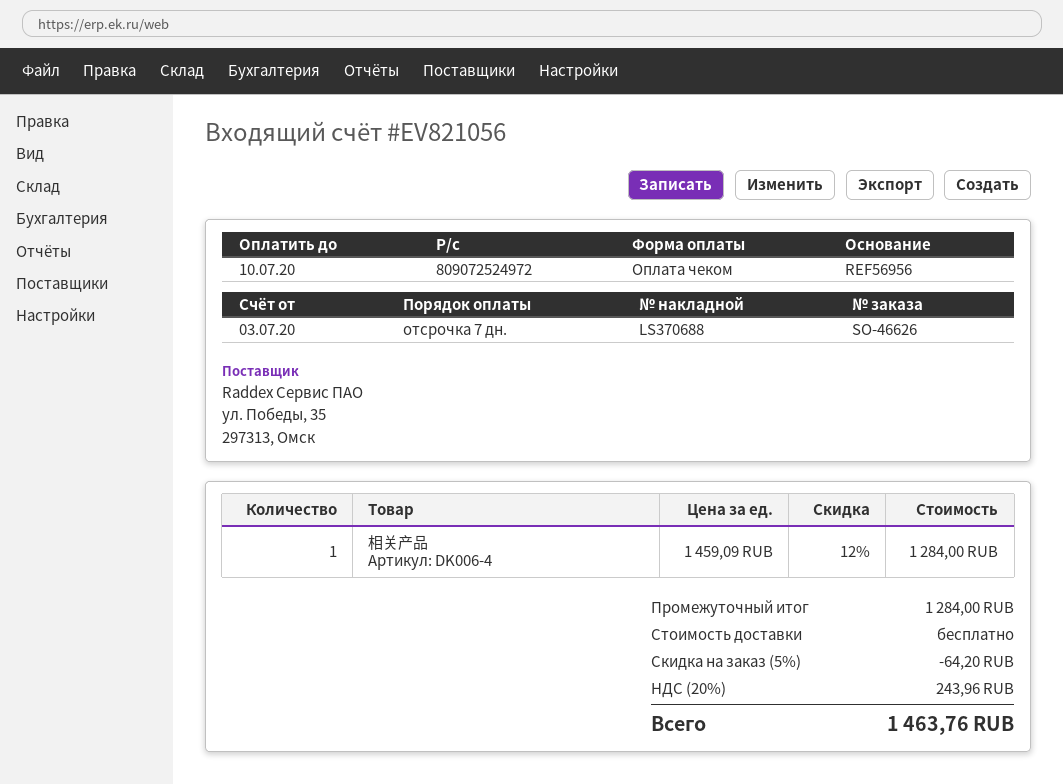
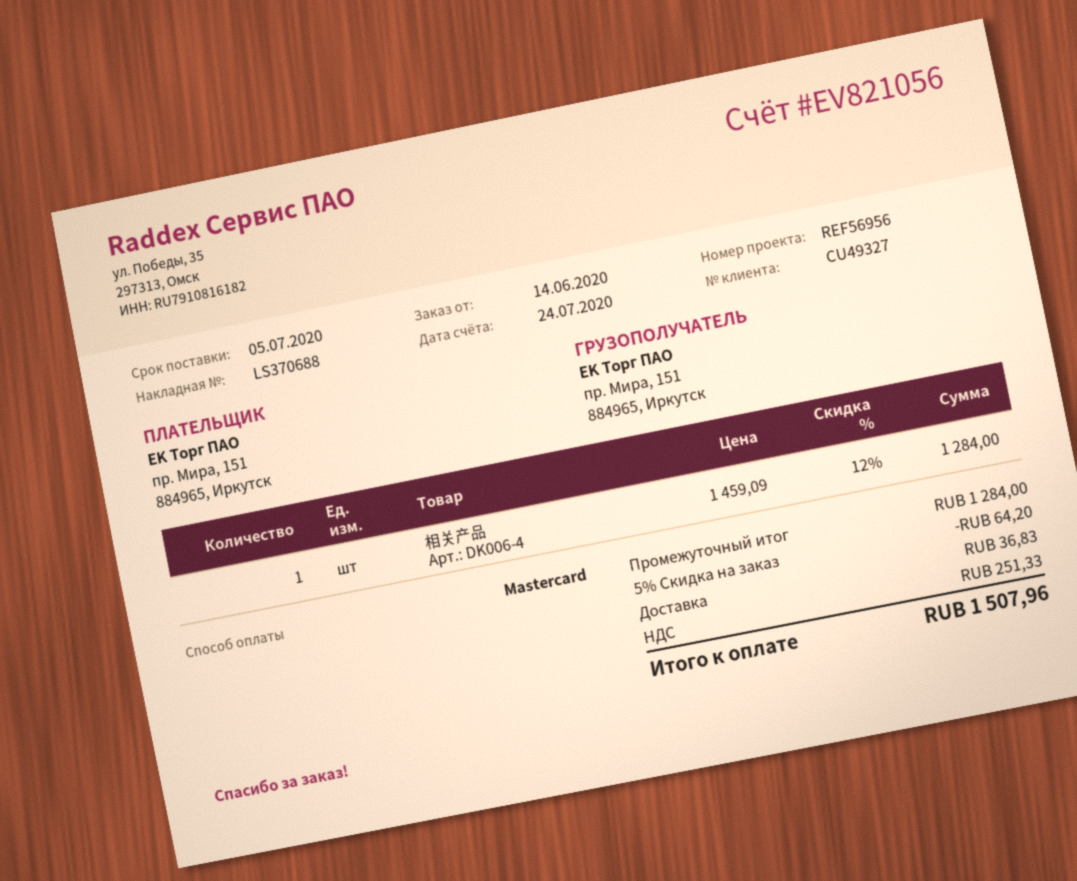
invoice date: 2020-07-03 -> 2020-07-24
payment method: cheque -> Mastercard
shipping: 0.00 -> 36.83
tax: 243.96 -> 251.33
total: 1463.76 -> 1507.96

